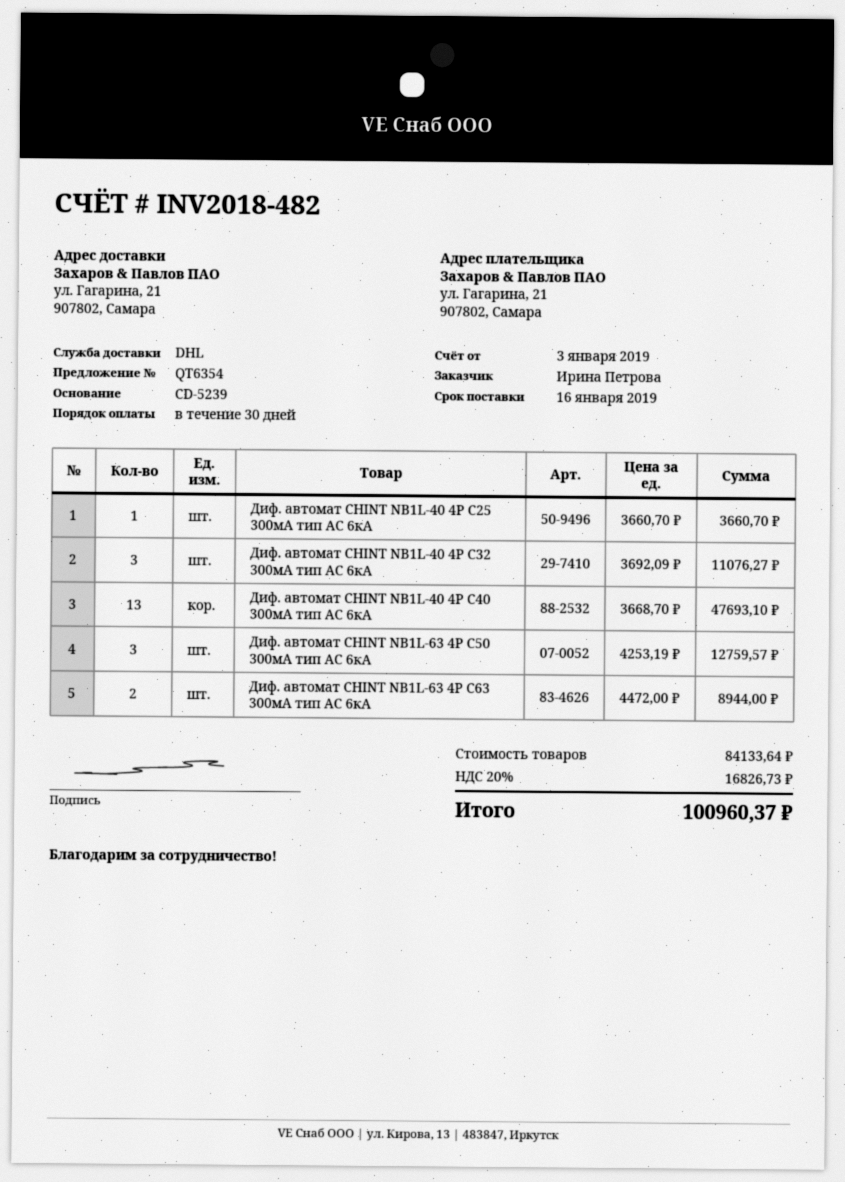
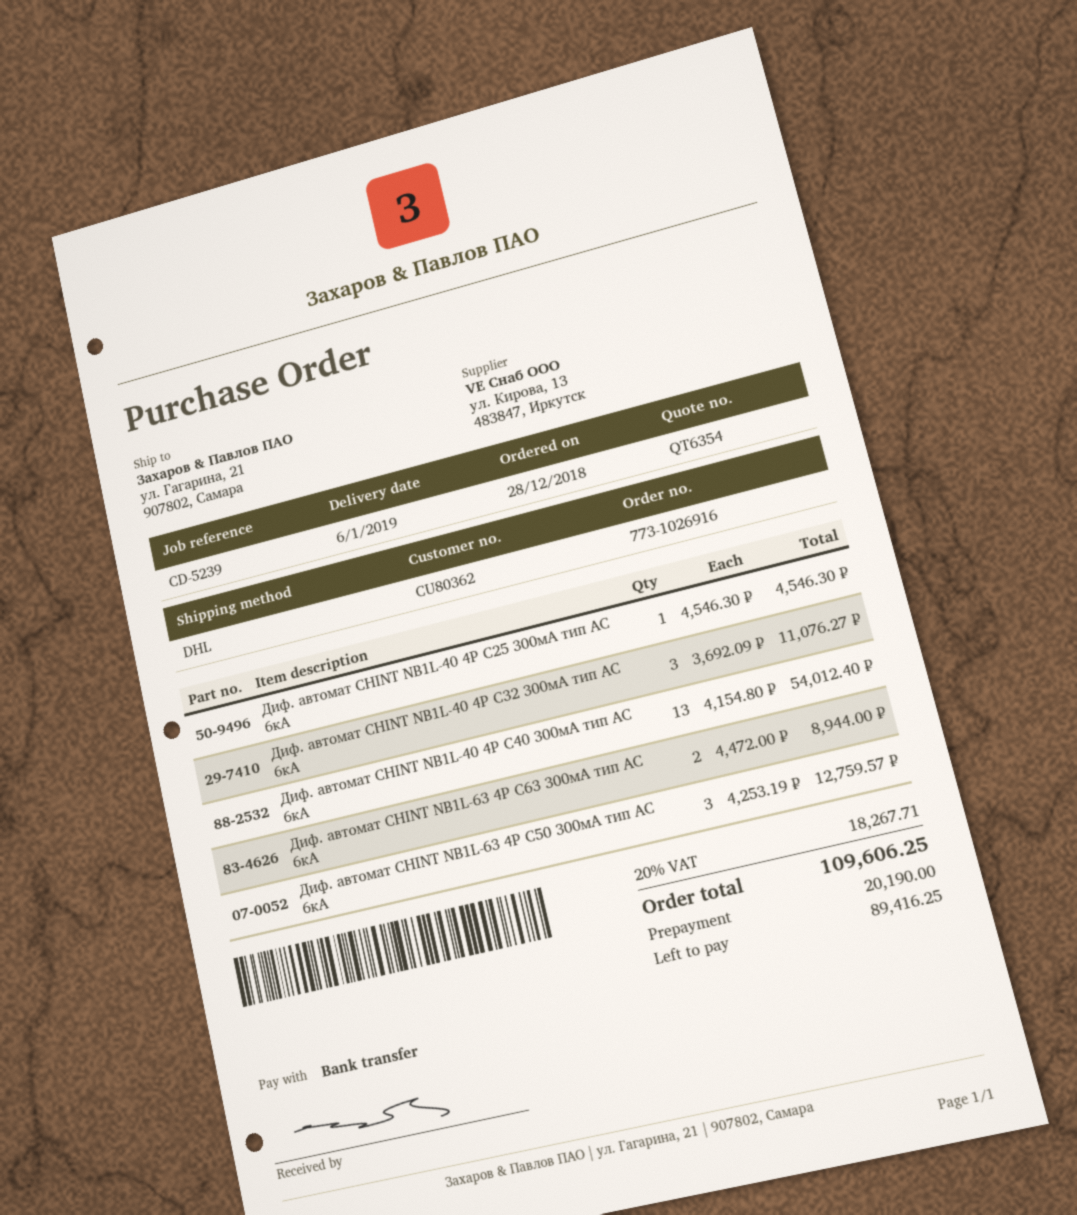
delivery date: 2019-01-16 -> 2019-01-06
Диф. автомат CHINT NB1L-40 4P С25 300мА тип АС 6кА: 1 x 3660.70 = 3660.70 -> 1 x 4546.30 = 4546.30
Диф. автомат CHINT NB1L-40 4P С40 300мА тип АС 6кА: 13 x 3668.70 = 47693.10 -> 13 x 4154.80 = 54012.40
tax: 20% = 16826.73 -> 20% = 18267.71
total: 100960.37 -> 109606.25

